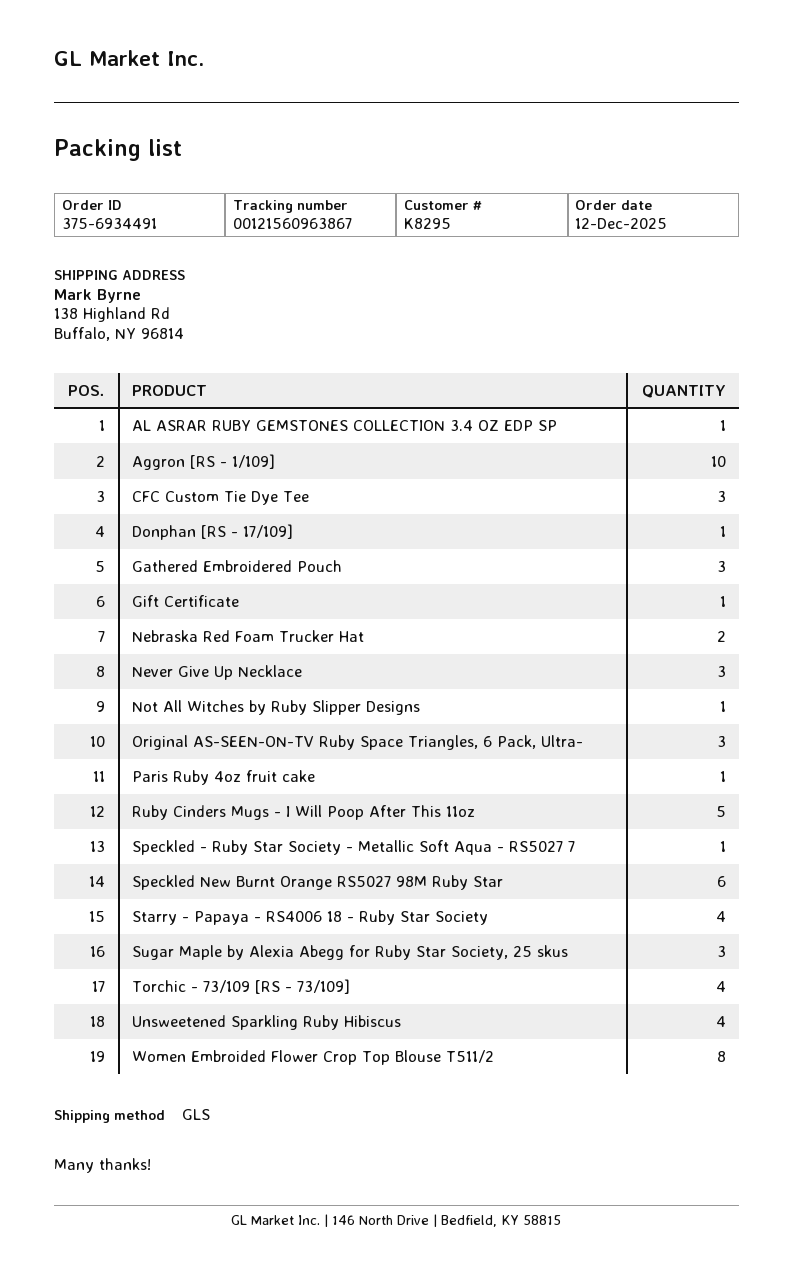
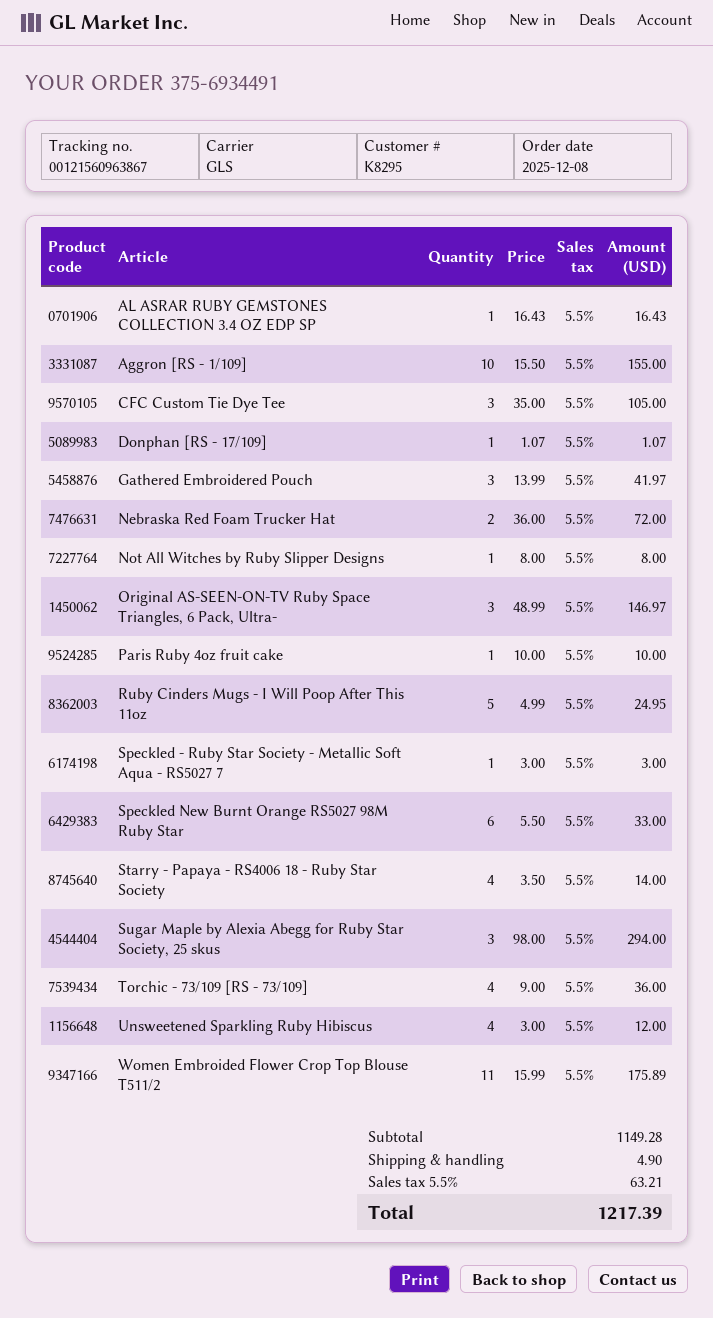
order date: 2025-12-12 -> 2025-12-08
Gift Certificate: 1 -> none
Never Give Up Necklace: 3 -> none
Women Embroided Flower Crop Top Blouse T511/2: 8 -> 11

